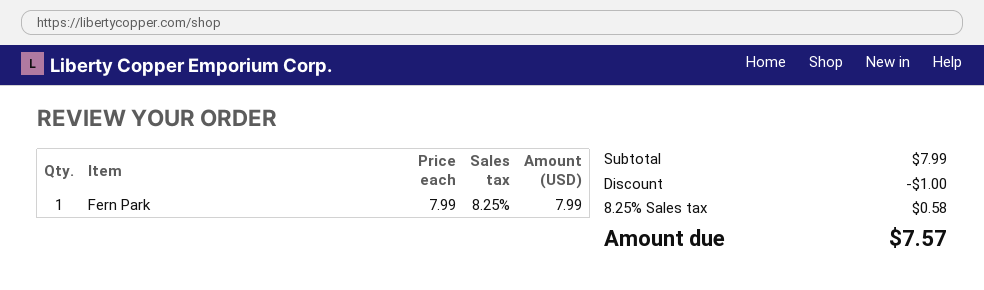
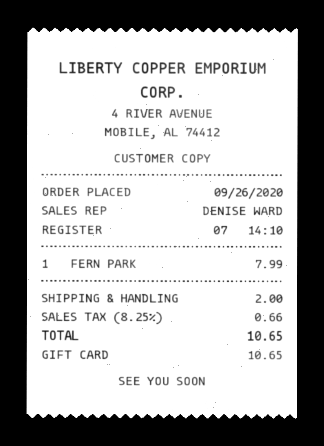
discount: 1.00 -> none
shipping: none -> 2.00
tax: 8.25% = 0.58 -> 8.25% = 0.66
total: 7.57 -> 10.65

